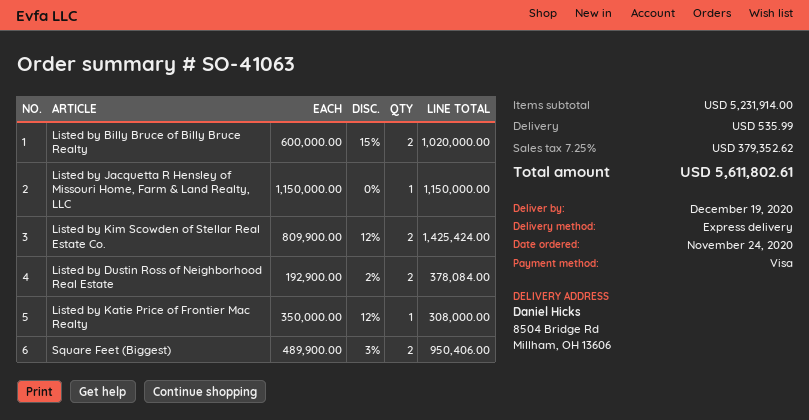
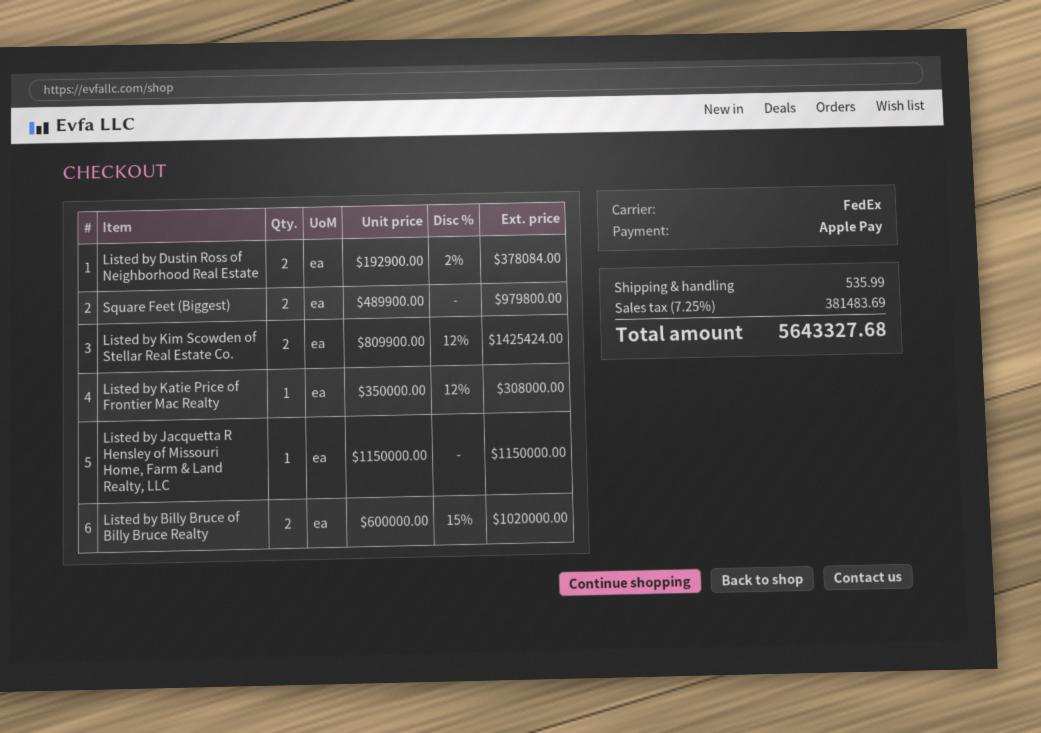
payment method: Visa -> Apple Pay
shipping method: express -> FedEx
Square Feet (Biggest): 2 x 489900.00 - 3% = 950406.00 -> 2 x 489900.00 = 979800.00
tax: 7.25% = 379352.62 -> 7.25% = 381483.69
total: 5611802.61 -> 5643327.68

